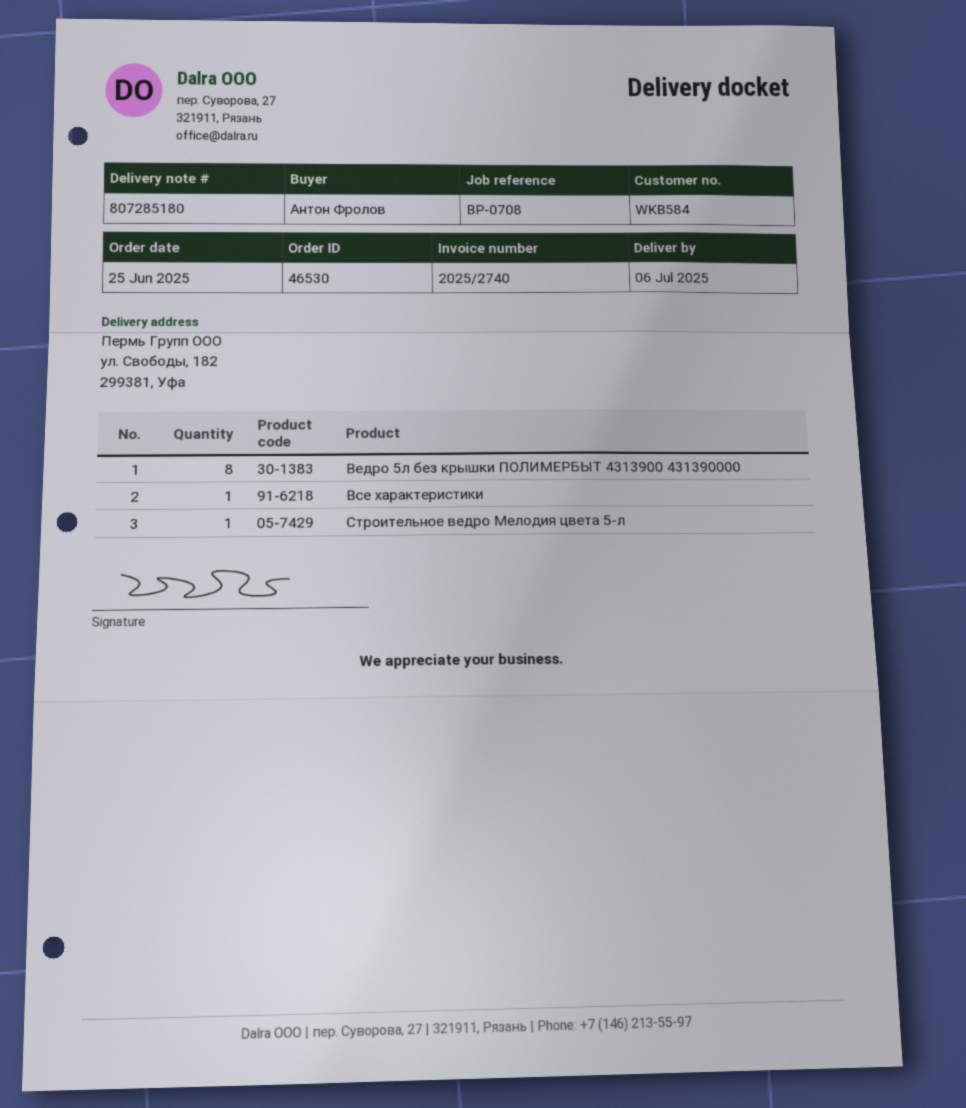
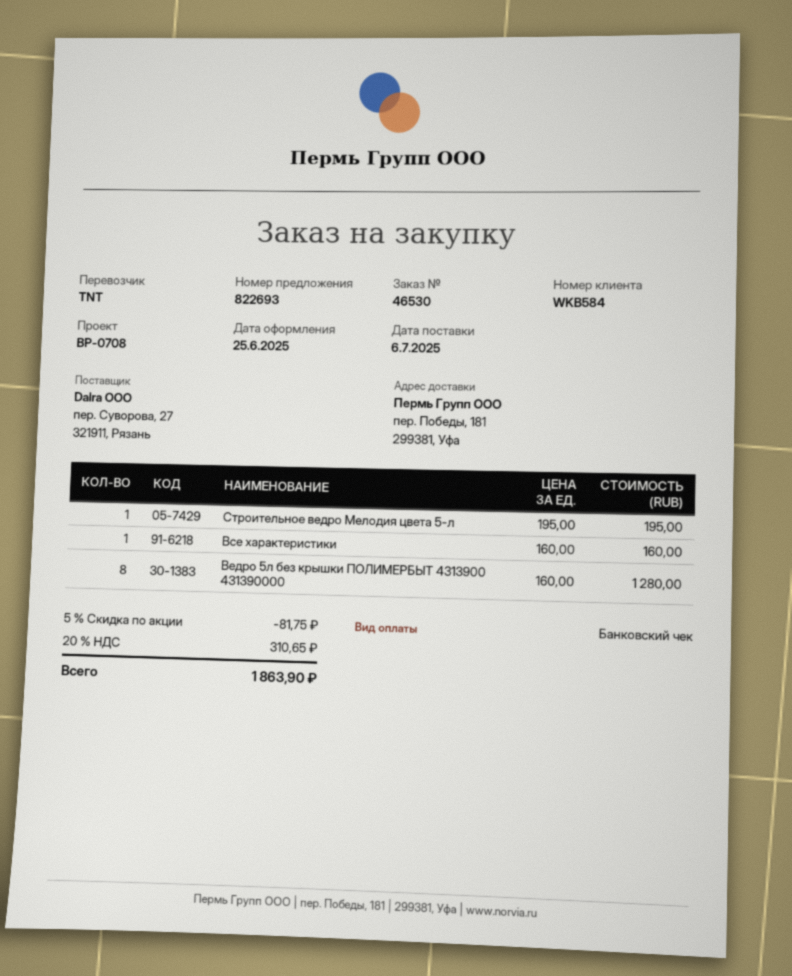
ship to: ул. Свободы, 182, 299381, Уфа -> пер. Победы, 181, 299381, Уфа

